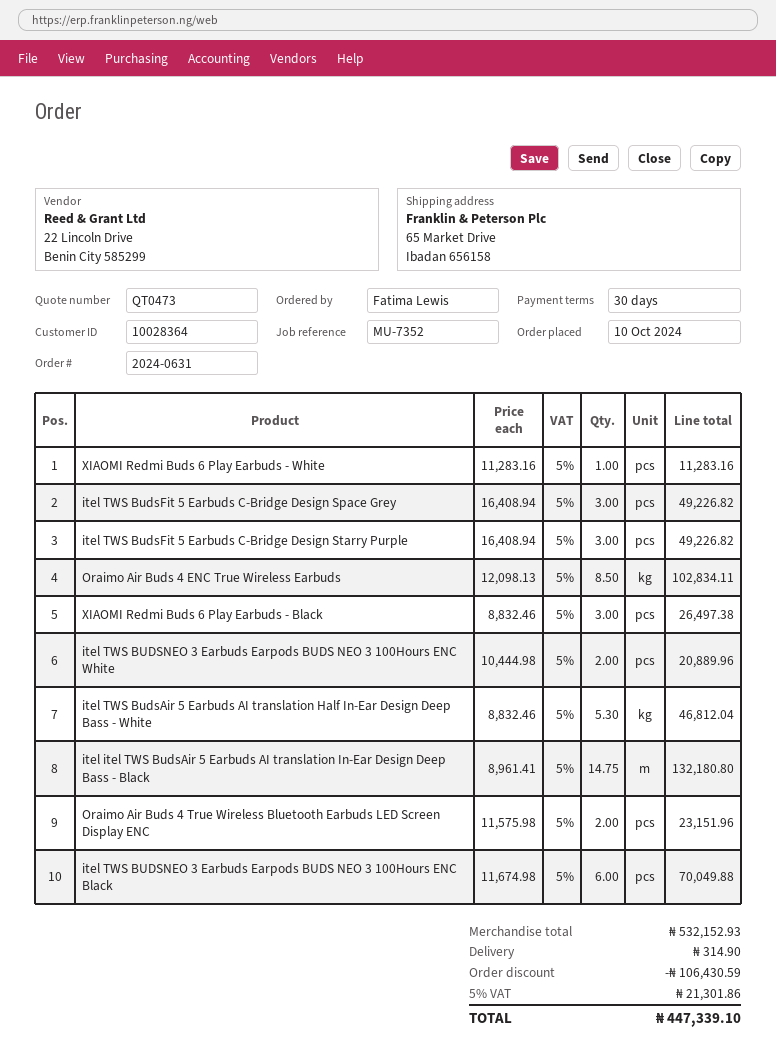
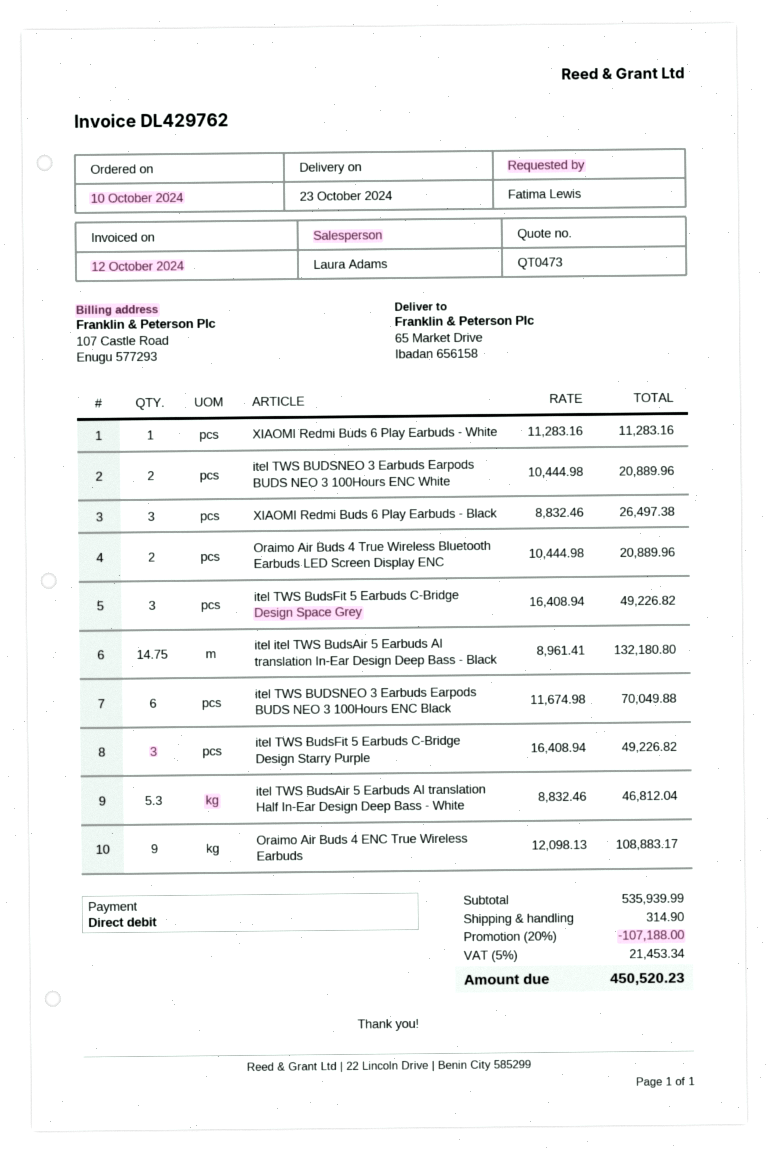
Oraimo Air Buds 4 ENC True Wireless Earbuds: 8.5 x 12098.13 = 102834.11 -> 9 x 12098.13 = 108883.17
Oraimo Air Buds 4 True Wireless Bluetooth Earbuds LED Screen Display ENC: 2 x 11575.98 = 23151.96 -> 2 x 10444.98 = 20889.96
subtotal: 532152.93 -> 535939.99
discount: 106430.59 -> 107188.00
tax: 5% = 21301.86 -> 5% = 21453.34
total: 447339.10 -> 450520.23

